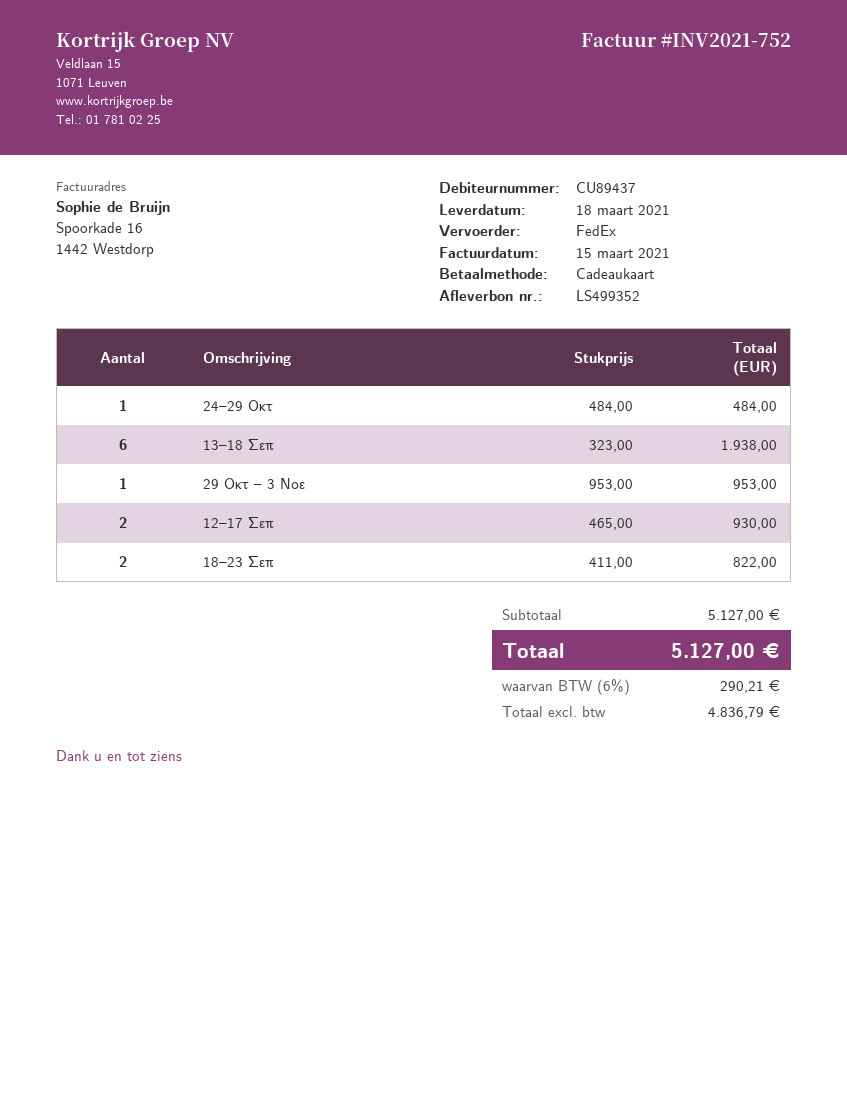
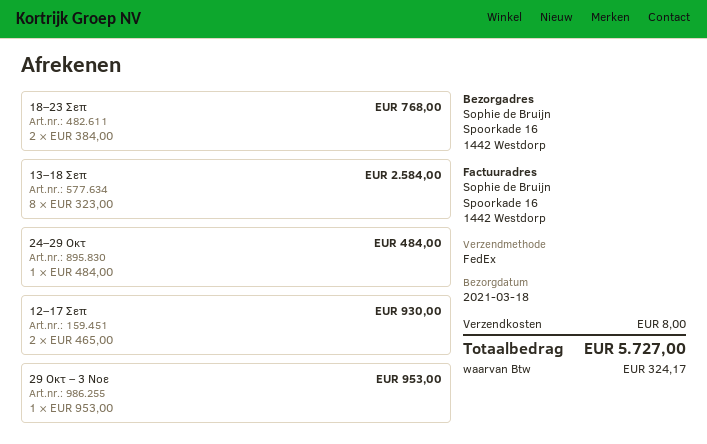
13–18 Σεπ: 6 x 323.00 = 1938.00 -> 8 x 323.00 = 2584.00
18–23 Σεπ: 2 x 411.00 = 822.00 -> 2 x 384.00 = 768.00
shipping: none -> 8.00
tax: 290.21 -> 324.17
total: 5127.00 -> 5727.00

